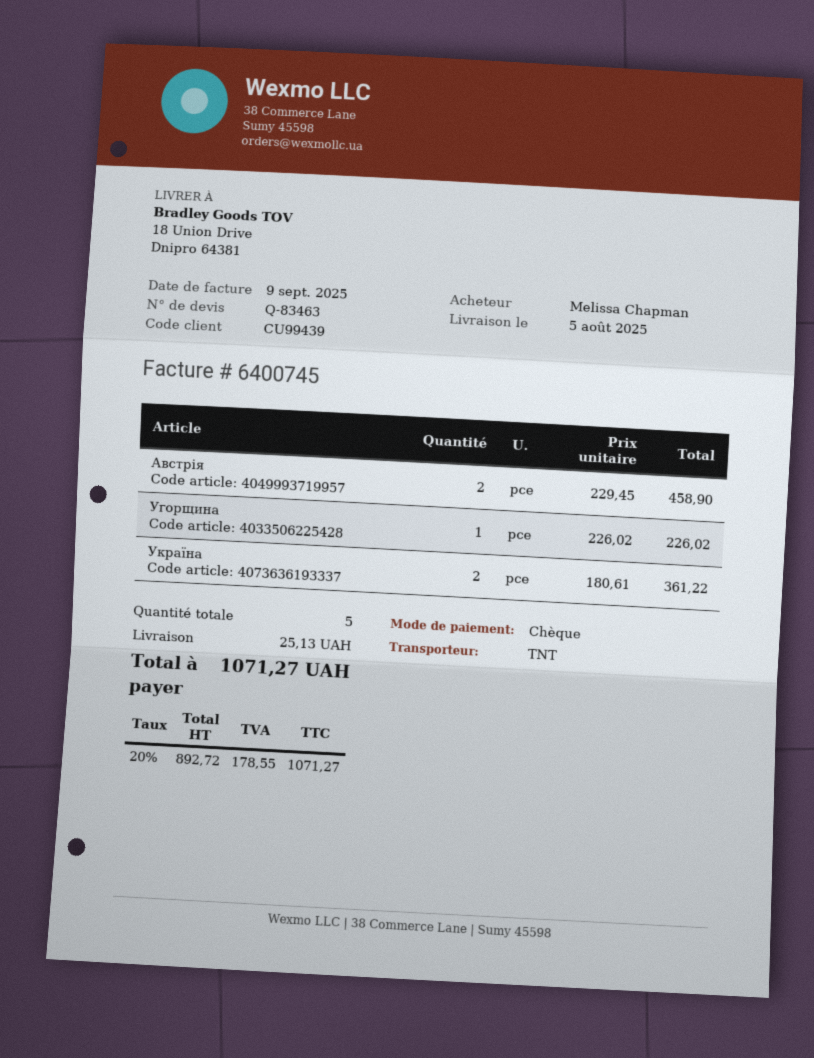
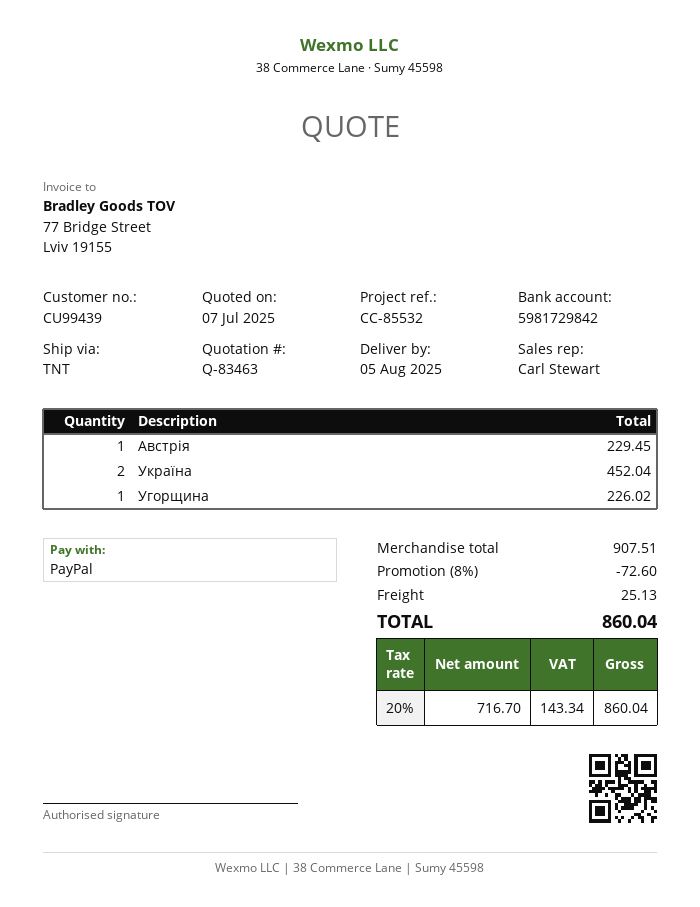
payment method: cheque -> PayPal
Австрія: 2 for 458.90 -> 1 for 229.45
Україна: 2 for 361.22 -> 2 for 452.04
discount: none -> 8% = 72.60
net: 892.72 -> 716.70
tax: 20% = 178.55 -> 20% = 143.34
total: 1071.27 -> 860.04

